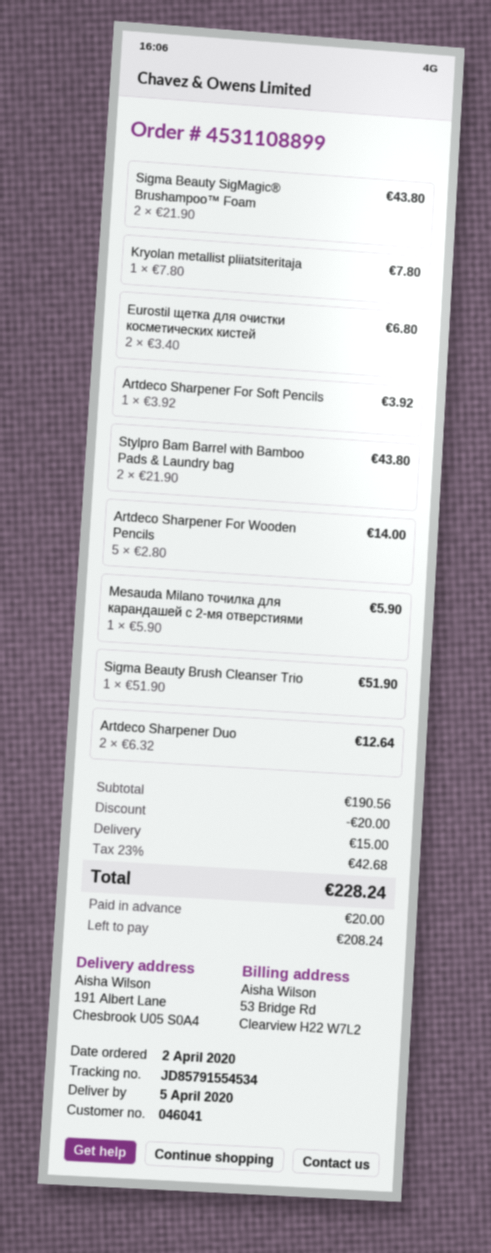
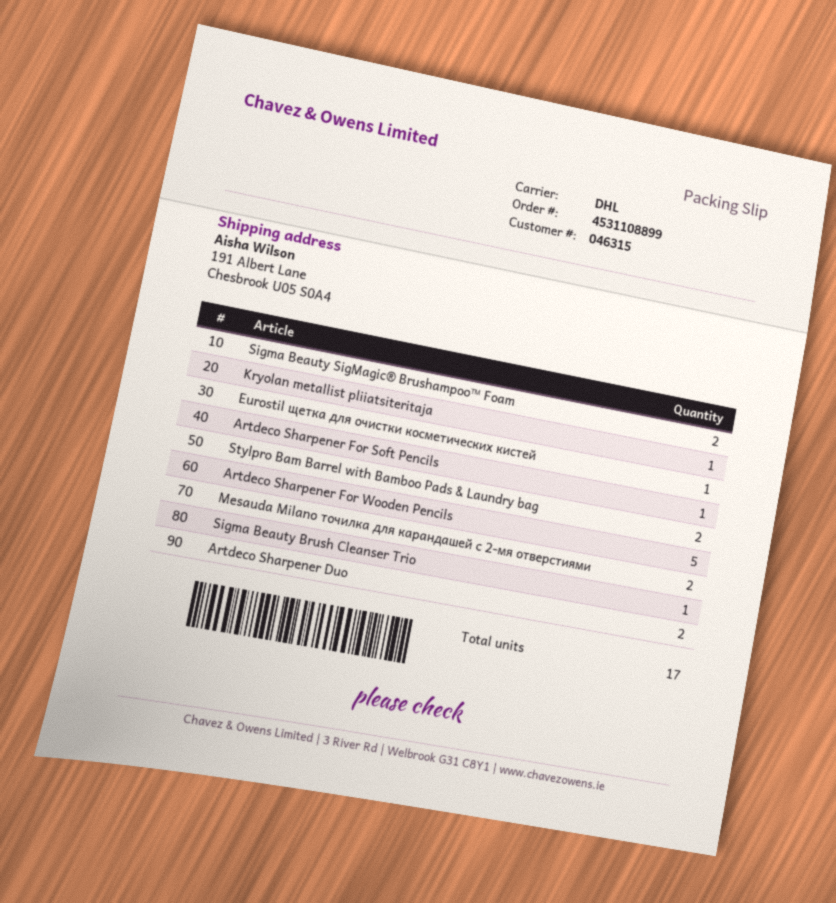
customer number: 046041 -> 046315
Eurostil щетка для очистки косметических кистей: 2 -> 1
Mesauda Milano точилка для карандашей с 2-мя отверстиями: 1 -> 2

